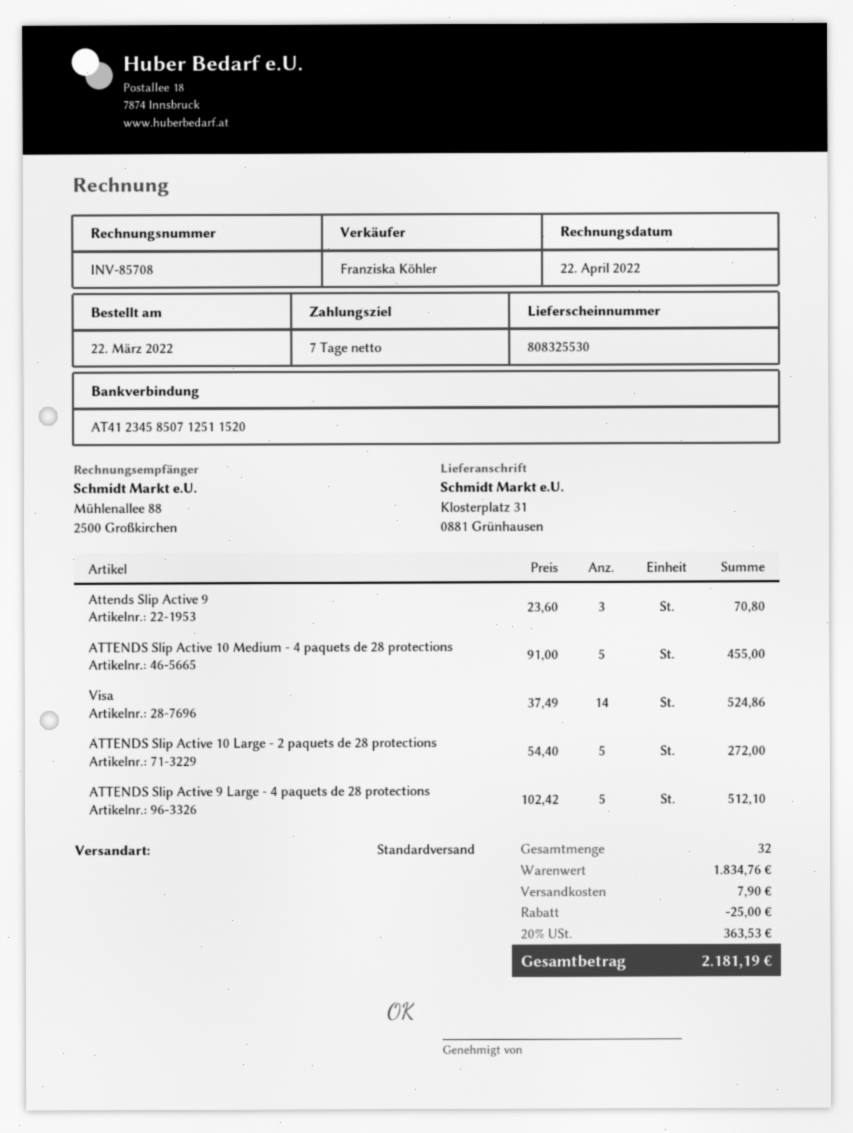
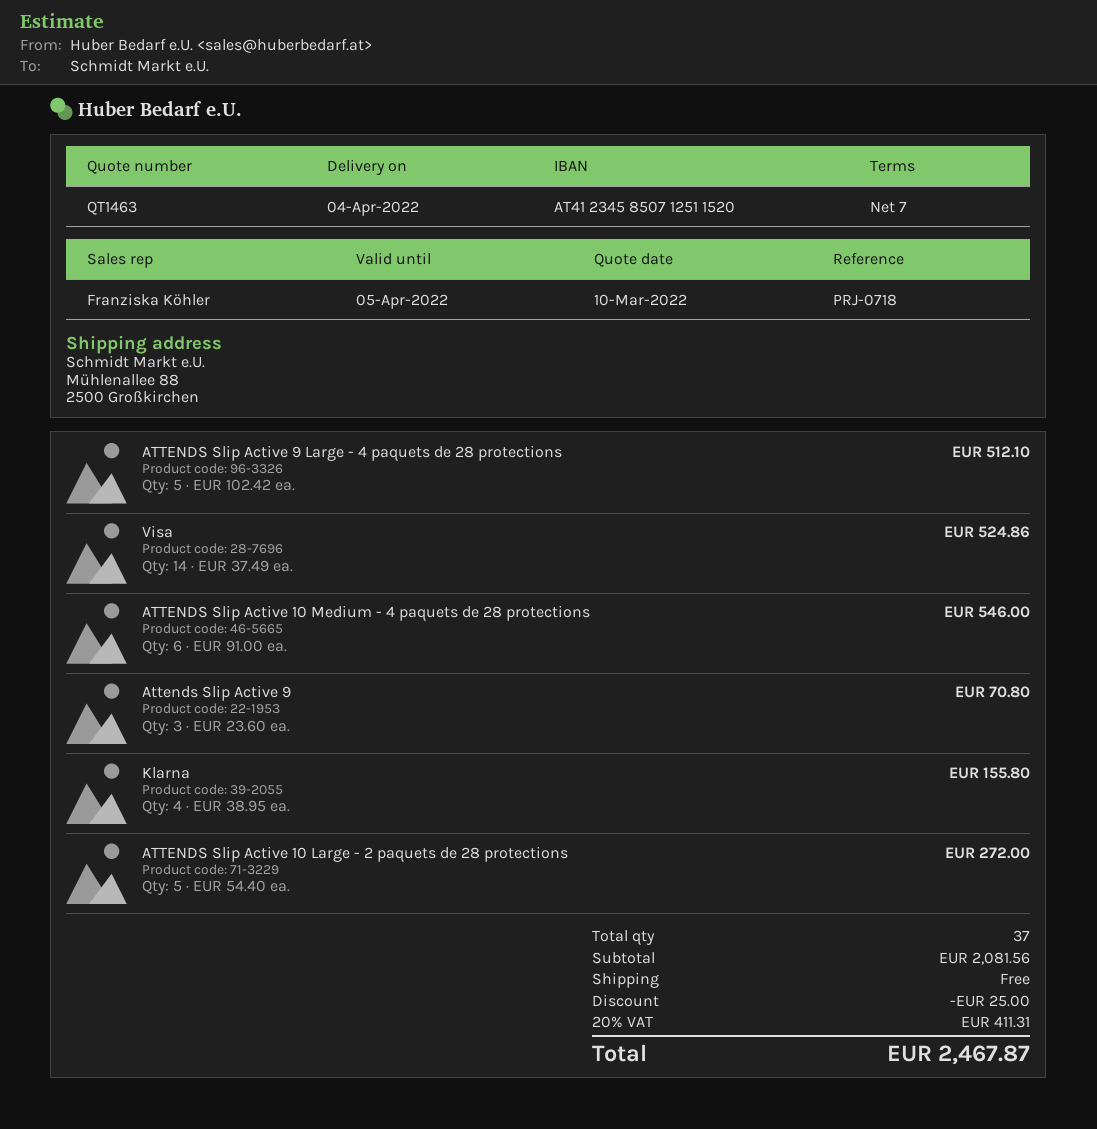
ship to: Klosterplatz 31, 0881 Grünhausen -> Mühlenallee 88, 2500 Großkirchen
ATTENDS Slip Active 10 Medium - 4 paquets de 28 protections: 5 x 91.00 = 455.00 -> 6 x 91.00 = 546.00
Klarna: none -> 4 x 38.95 = 155.80
total quantity: 32 -> 37
subtotal: 1834.76 -> 2081.56
shipping: 7.90 -> 0.00
tax: 20% = 363.53 -> 20% = 411.31
total: 2181.19 -> 2467.87

